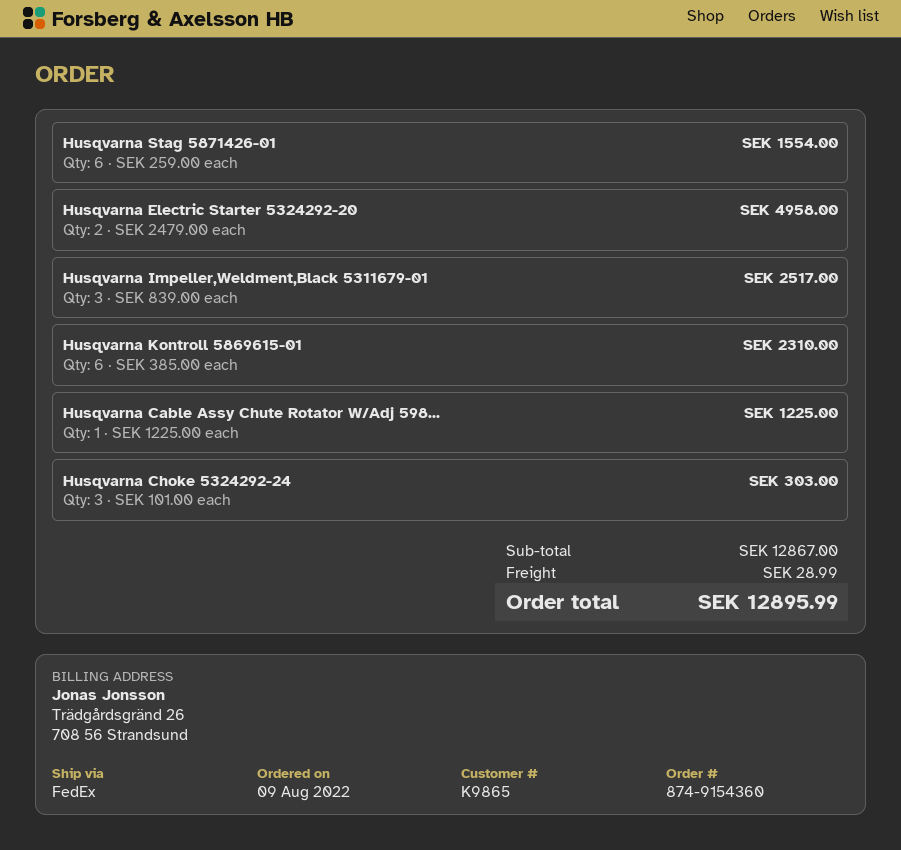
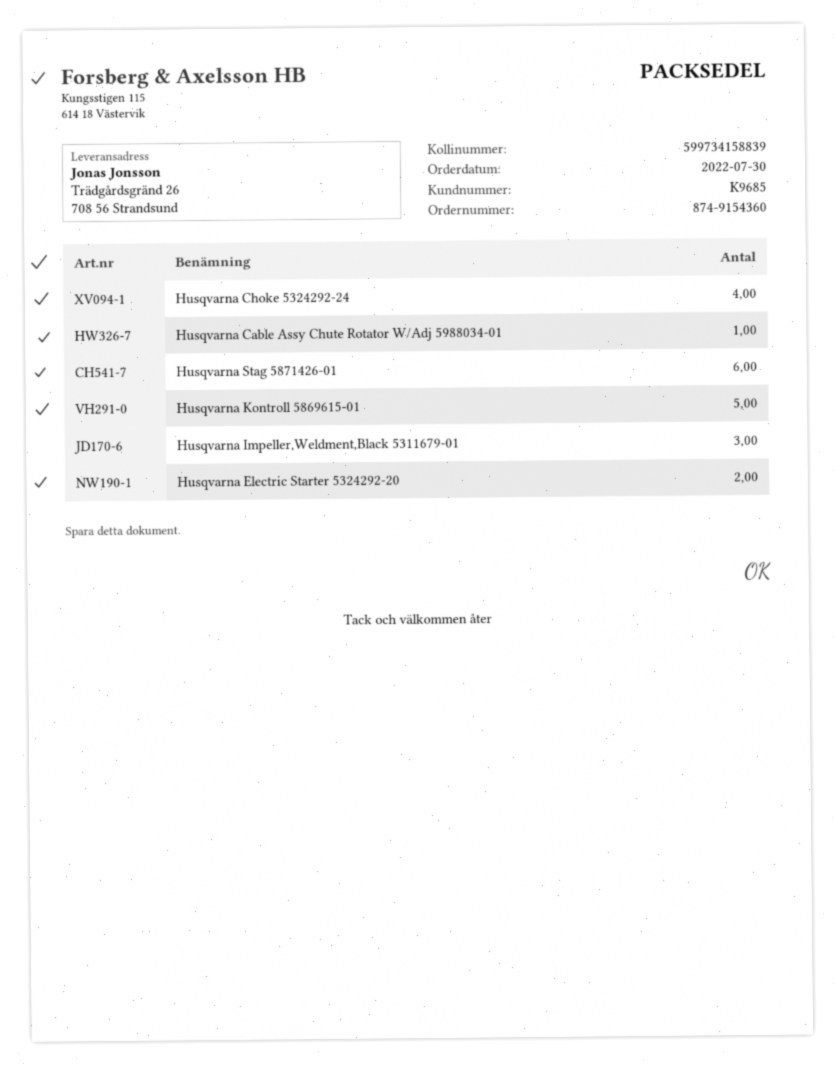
order date: 2022-08-09 -> 2022-07-30
customer number: K9865 -> K9685
Husqvarna Kontroll 5869615-01: 6 -> 5
Husqvarna Choke 5324292-24: 3 -> 4

